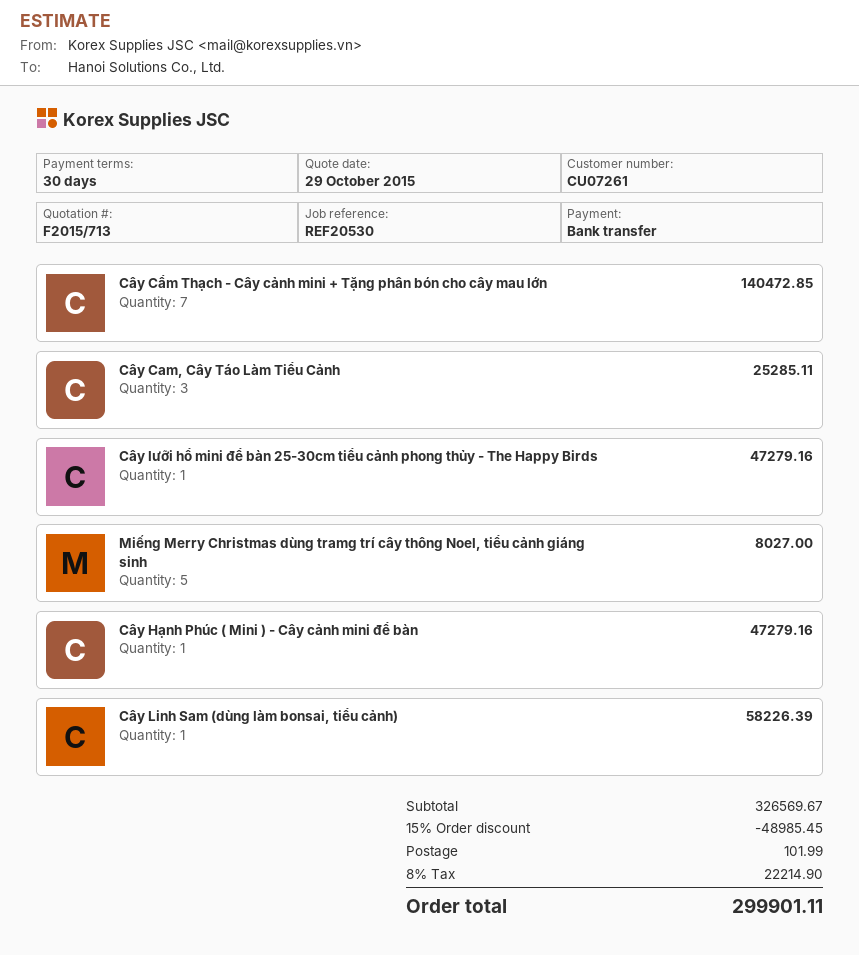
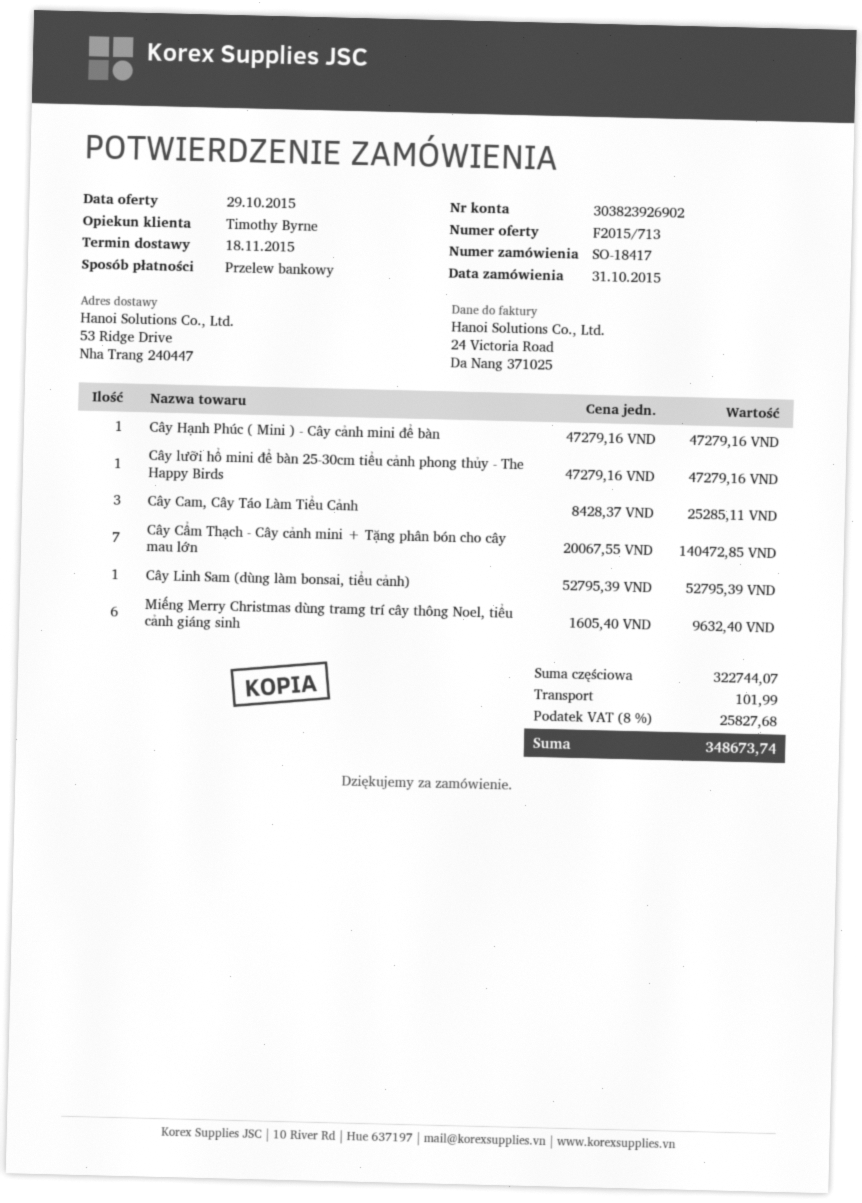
Miếng Merry Christmas dùng tramg trí cây thông Noel, tiểu cảnh giáng sinh: 5 for 8027.00 -> 6 for 9632.40
Cây Linh Sam (dùng làm bonsai, tiểu cảnh): 1 for 58226.39 -> 1 for 52795.39
subtotal: 326569.67 -> 322744.07
discount: 15% = 48985.45 -> none
tax: 8% = 22214.90 -> 8% = 25827.68
total: 299901.11 -> 348673.74

